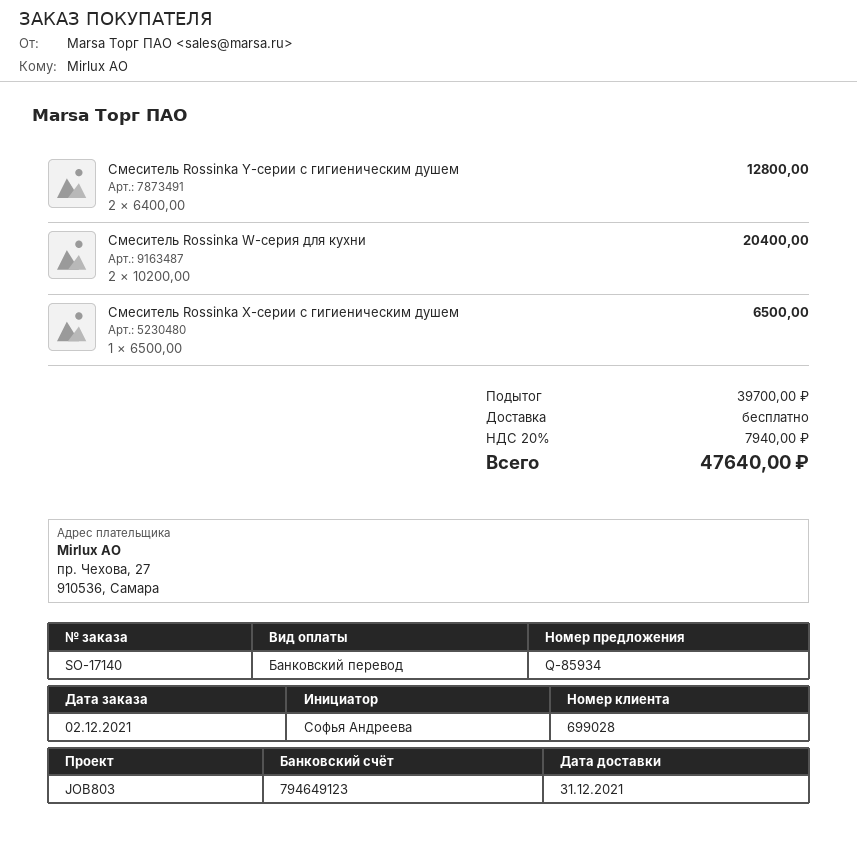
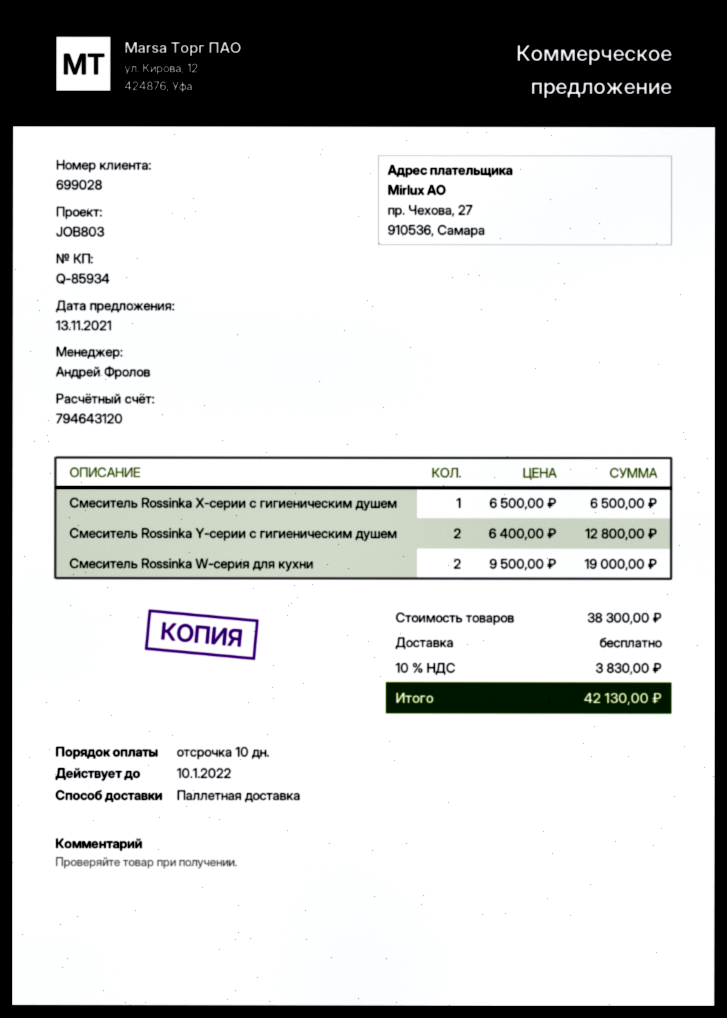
bank account: 794649123 -> 794643120
Смеситель Rossinka W-серия для кухни: 2 x 10200.00 = 20400.00 -> 2 x 9500.00 = 19000.00
subtotal: 39700.00 -> 38300.00
tax: 20% = 7940.00 -> 10% = 3830.00
total: 47640.00 -> 42130.00

